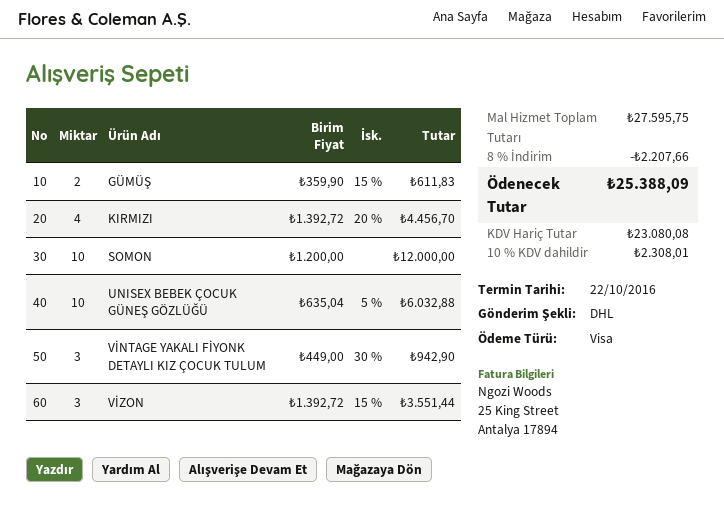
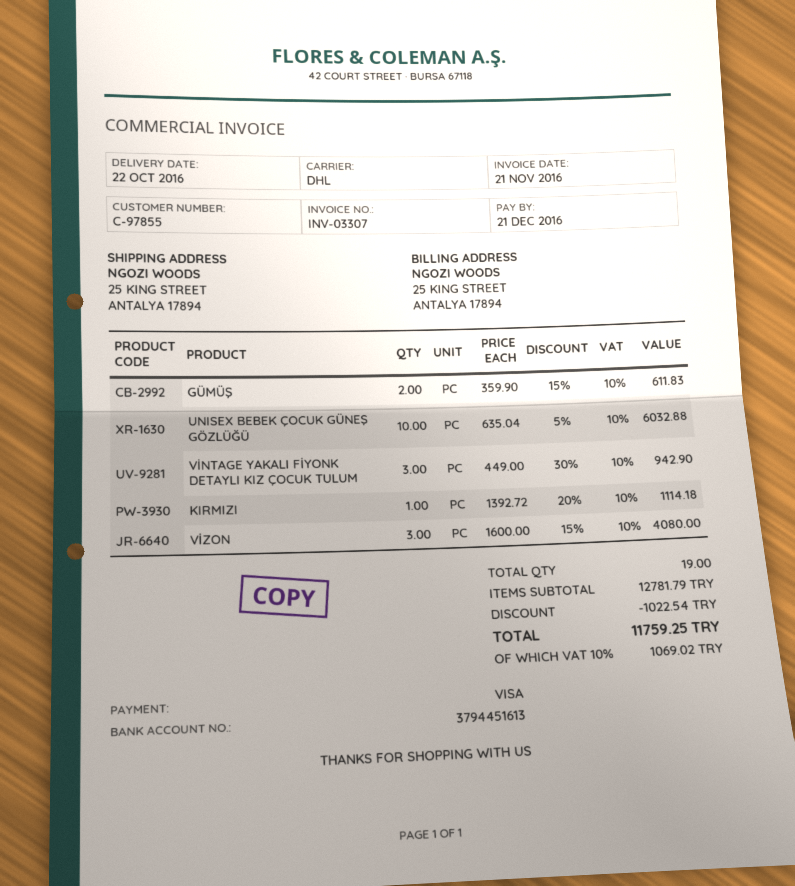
KIRMIZI: 4 x 1392.72 - 20% = 4456.70 -> 1 x 1392.72 - 20% = 1114.18
SOMON: 10 x 1200.00 = 12000.00 -> none
VİZON: 3 x 1392.72 - 15% = 3551.44 -> 3 x 1600.00 - 15% = 4080.00
subtotal: 27595.75 -> 12781.79
discount: 2207.66 -> 1022.54
tax: 10% = 2308.01 -> 10% = 1069.02
total: 25388.09 -> 11759.25

